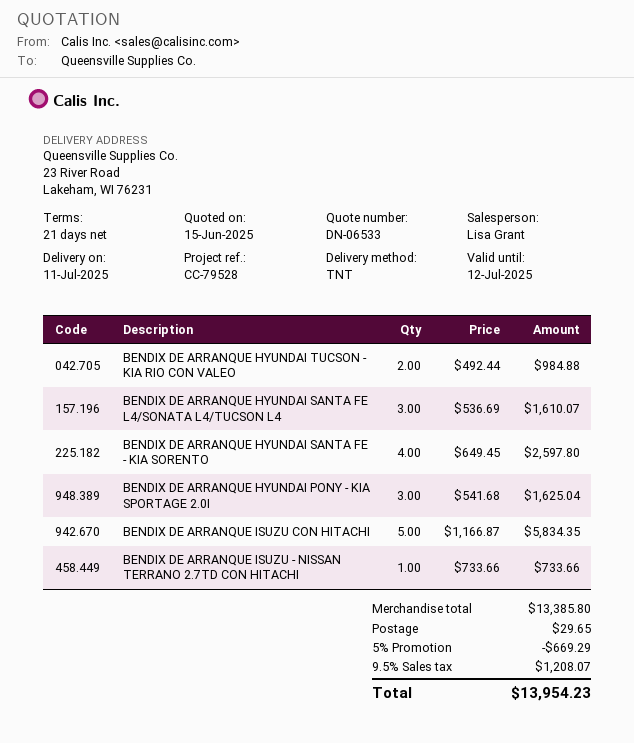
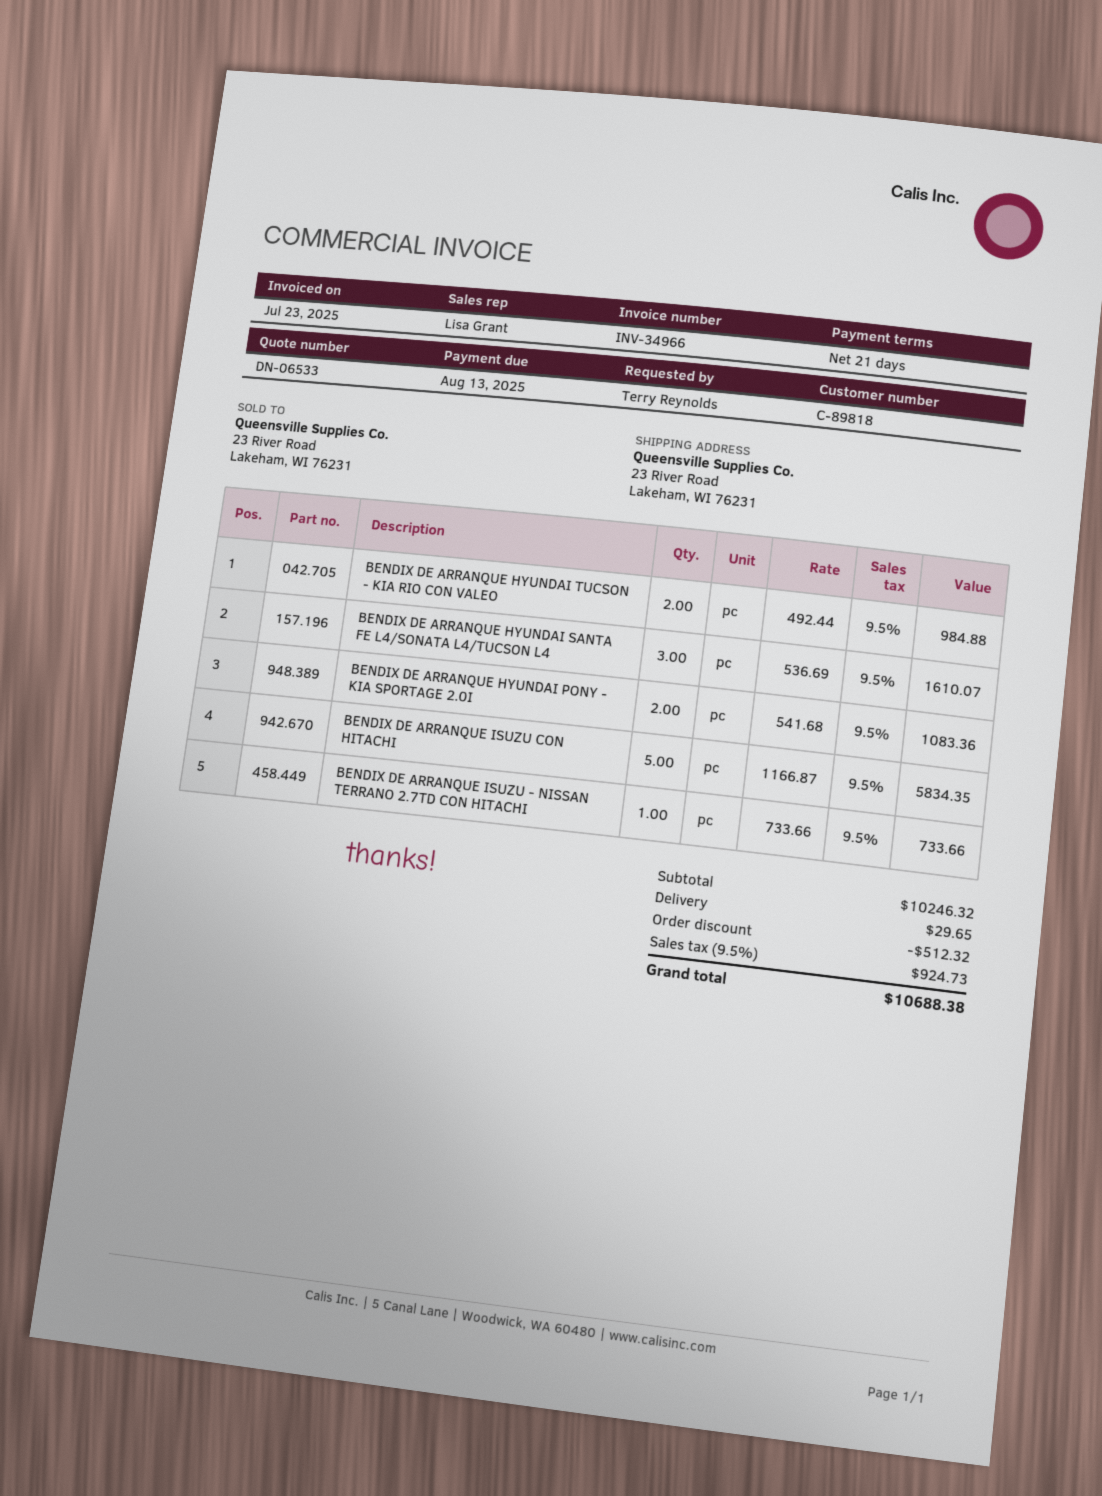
BENDIX DE ARRANQUE HYUNDAI SANTA FE - KIA SORENTO: 4 x 649.45 = 2597.80 -> none
BENDIX DE ARRANQUE HYUNDAI PONY - KIA SPORTAGE 2.0I: 3 x 541.68 = 1625.04 -> 2 x 541.68 = 1083.36
subtotal: 13385.80 -> 10246.32
discount: 669.29 -> 512.32
tax: 9.5% = 1208.07 -> 9.5% = 924.73
total: 13954.23 -> 10688.38

